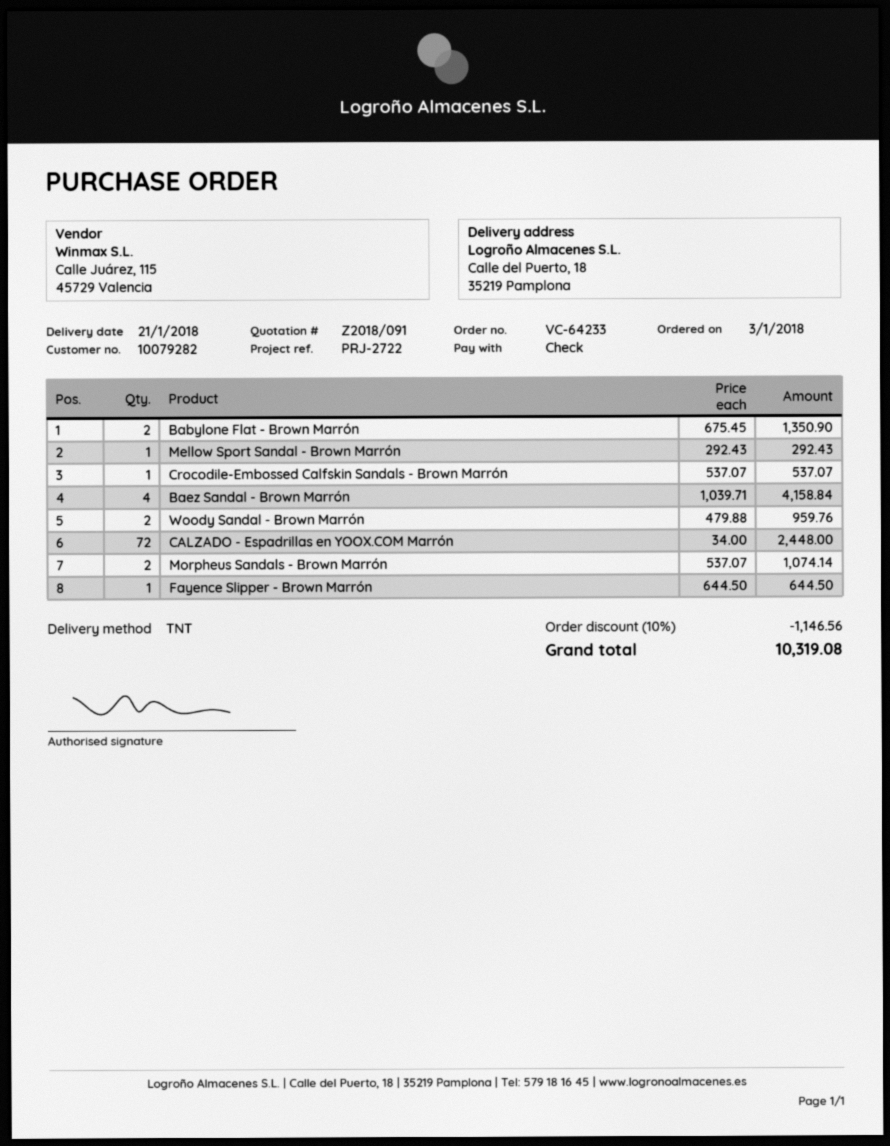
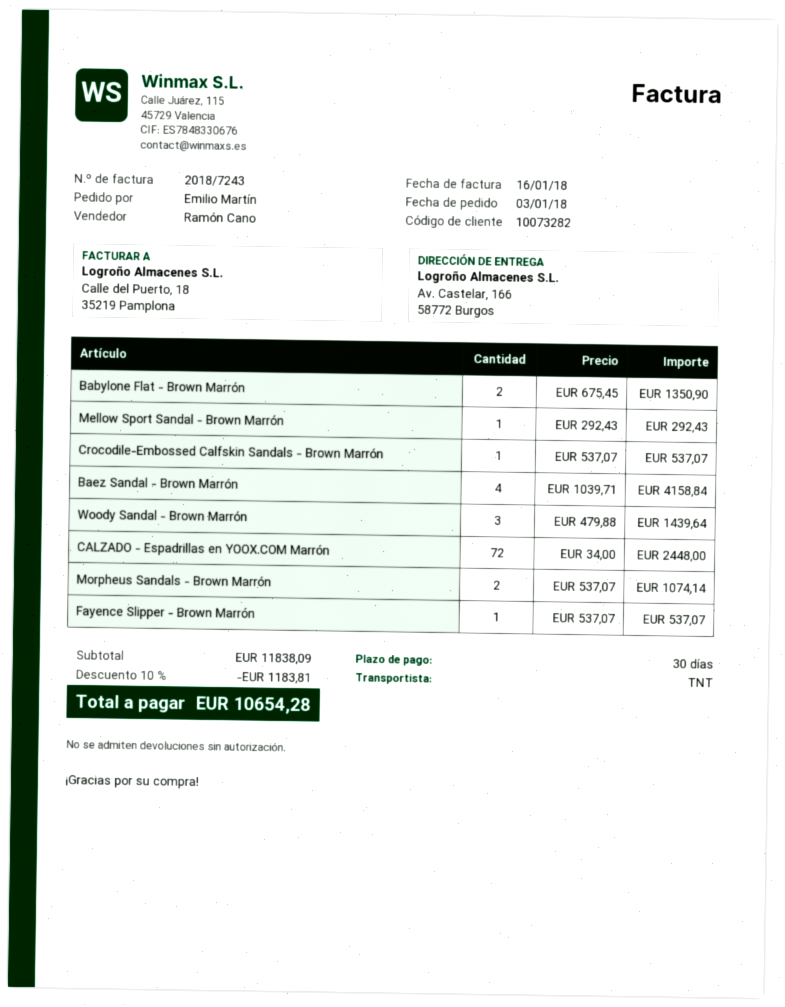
customer number: 10079282 -> 10073282
ship to: Calle del Puerto, 18, 35219 Pamplona -> Av. Castelar, 166, 58772 Burgos
Woody Sandal - Brown Marrón: 2 x 479.88 = 959.76 -> 3 x 479.88 = 1439.64
Fayence Slipper - Brown Marrón: 1 x 644.50 = 644.50 -> 1 x 537.07 = 537.07
discount: 10% = 1146.56 -> 10% = 1183.81
total: 10319.08 -> 10654.28

